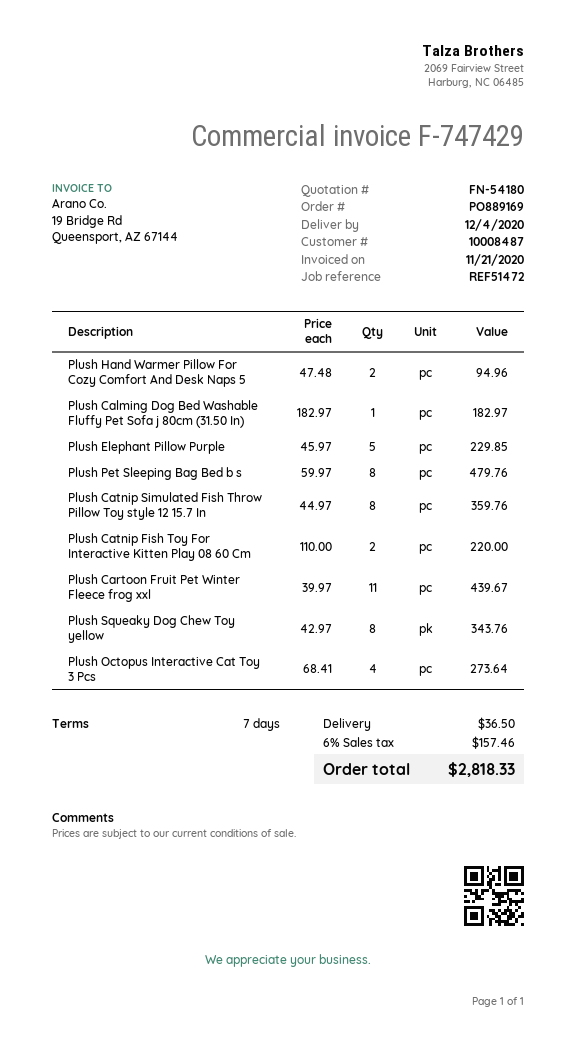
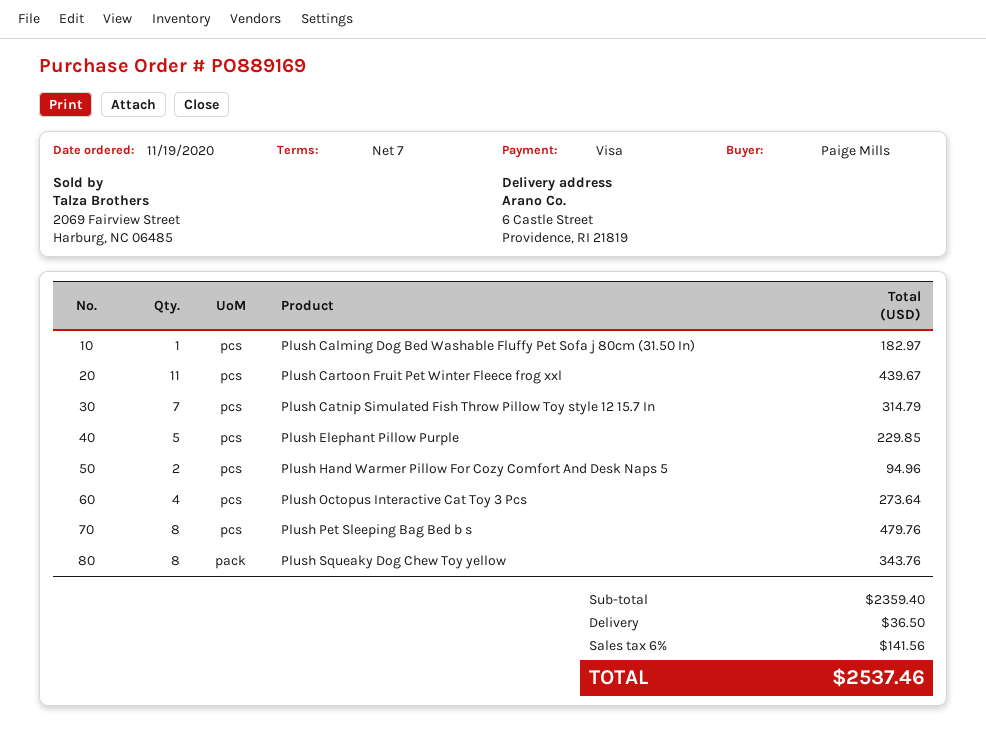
Plush Catnip Simulated Fish Throw Pillow Toy style 12 15.7 In: 8 for 359.76 -> 7 for 314.79
Plush Catnip Fish Toy For Interactive Kitten Play 08 60 Cm: 2 for 220.00 -> none
tax: 6% = 157.46 -> 6% = 141.56
total: 2818.33 -> 2537.46

